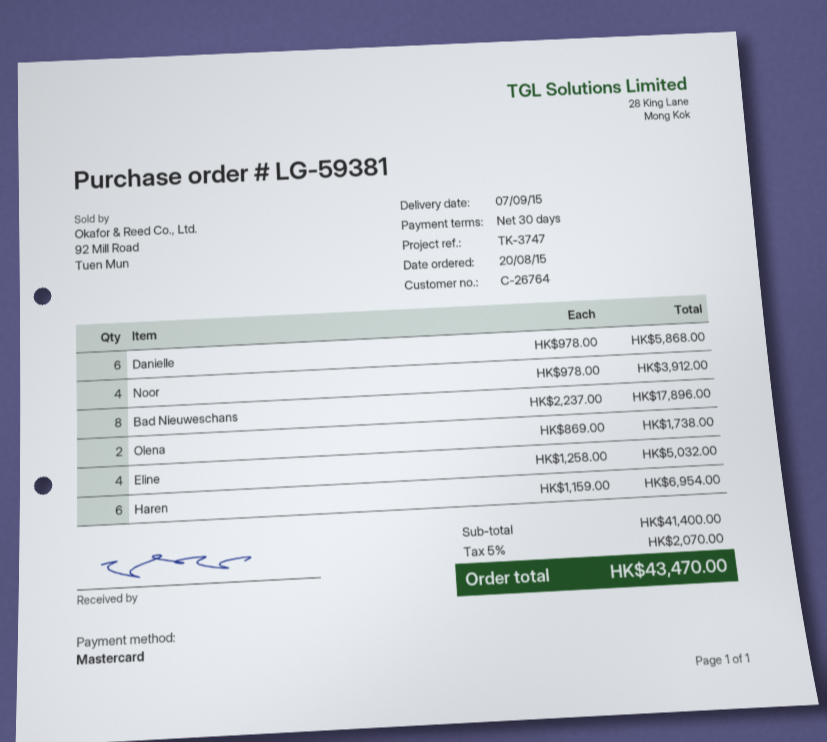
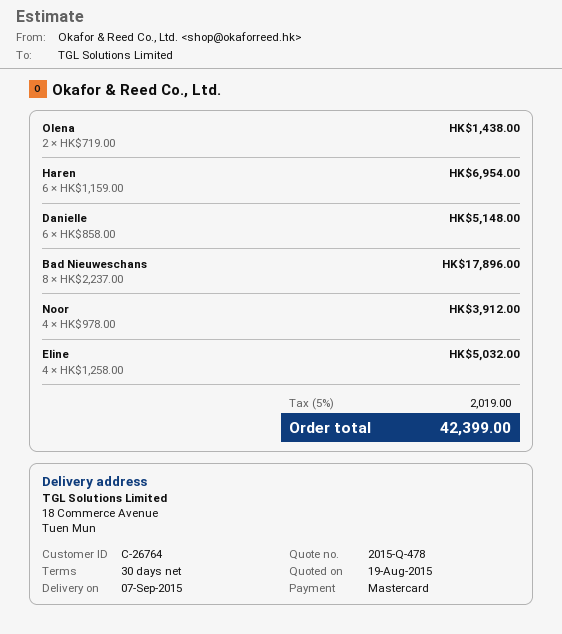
Danielle: 6 x 978.00 = 5868.00 -> 6 x 858.00 = 5148.00
Olena: 2 x 869.00 = 1738.00 -> 2 x 719.00 = 1438.00
tax: 5% = 2070.00 -> 5% = 2019.00
total: 43470.00 -> 42399.00

